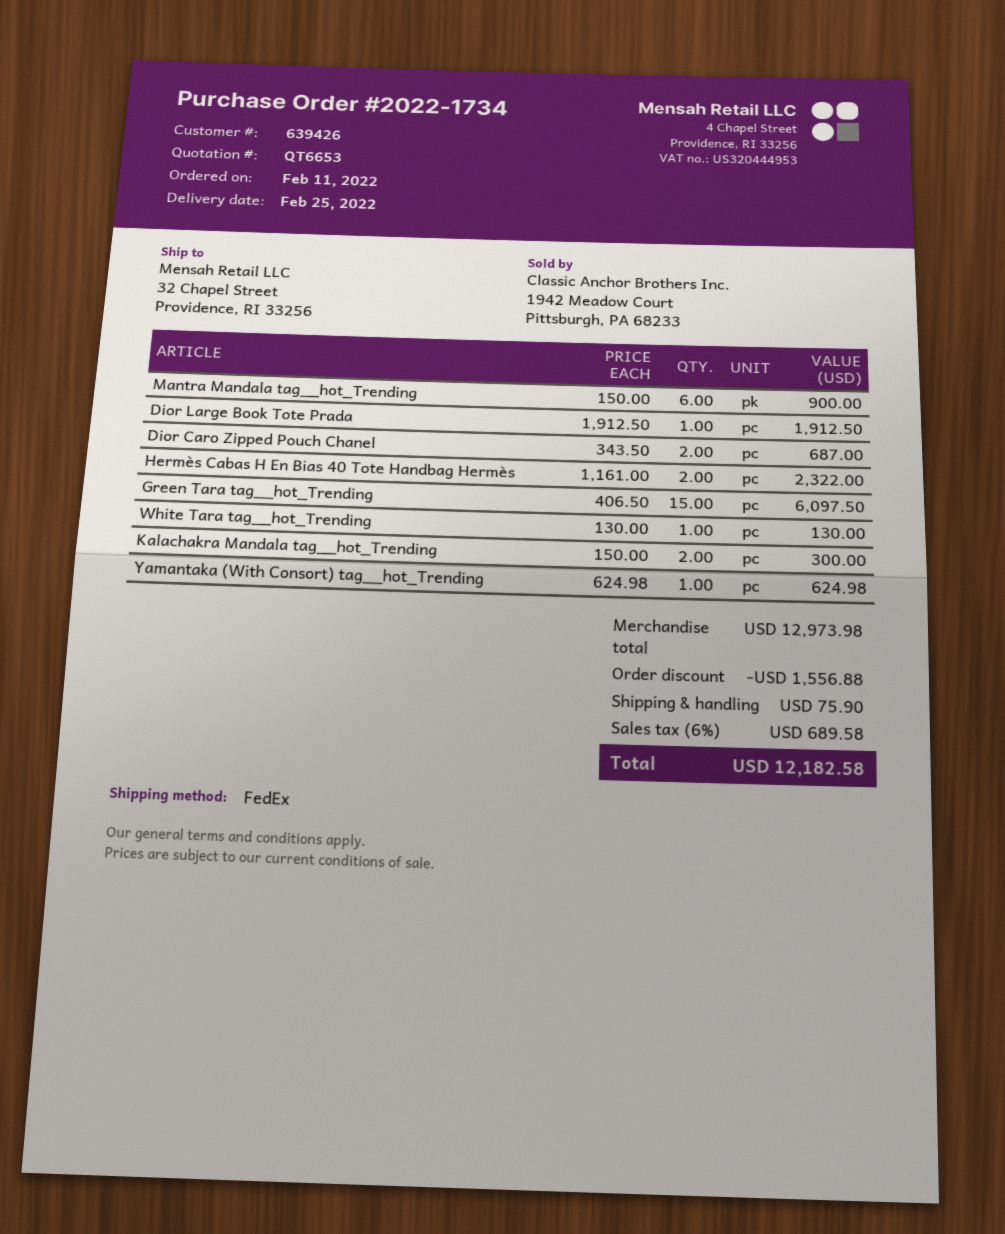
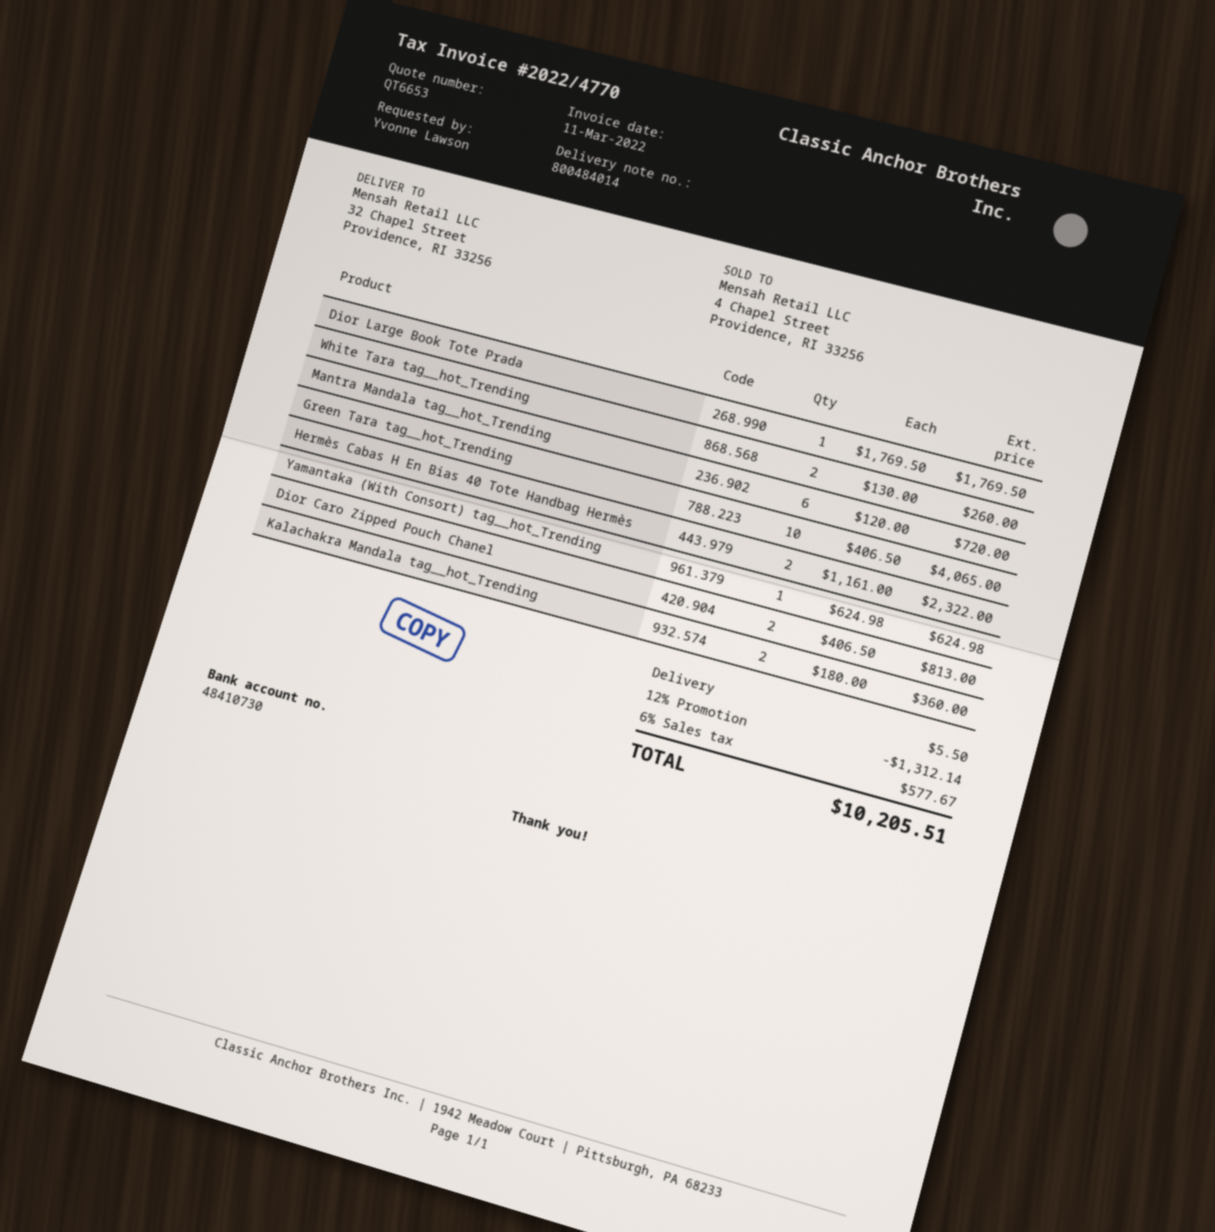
Mantra Mandala tag__hot_Trending: 6 x 150.00 = 900.00 -> 6 x 120.00 = 720.00
Dior Large Book Tote Prada: 1 x 1912.50 = 1912.50 -> 1 x 1769.50 = 1769.50
Dior Caro Zipped Pouch Chanel: 2 x 343.50 = 687.00 -> 2 x 406.50 = 813.00
Green Tara tag__hot_Trending: 15 x 406.50 = 6097.50 -> 10 x 406.50 = 4065.00
White Tara tag__hot_Trending: 1 x 130.00 = 130.00 -> 2 x 130.00 = 260.00
Kalachakra Mandala tag__hot_Trending: 2 x 150.00 = 300.00 -> 2 x 180.00 = 360.00
discount: 1556.88 -> 1312.14
shipping: 75.90 -> 5.50
tax: 6% = 689.58 -> 6% = 577.67
total: 12182.58 -> 10205.51

